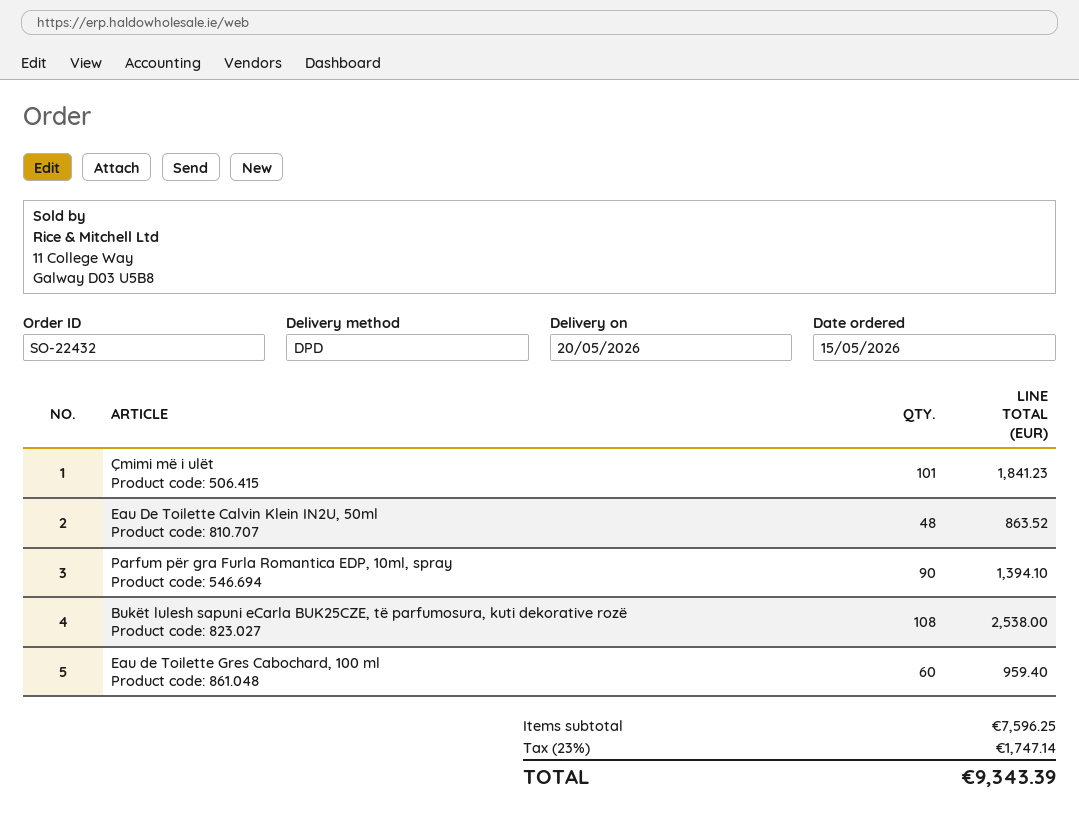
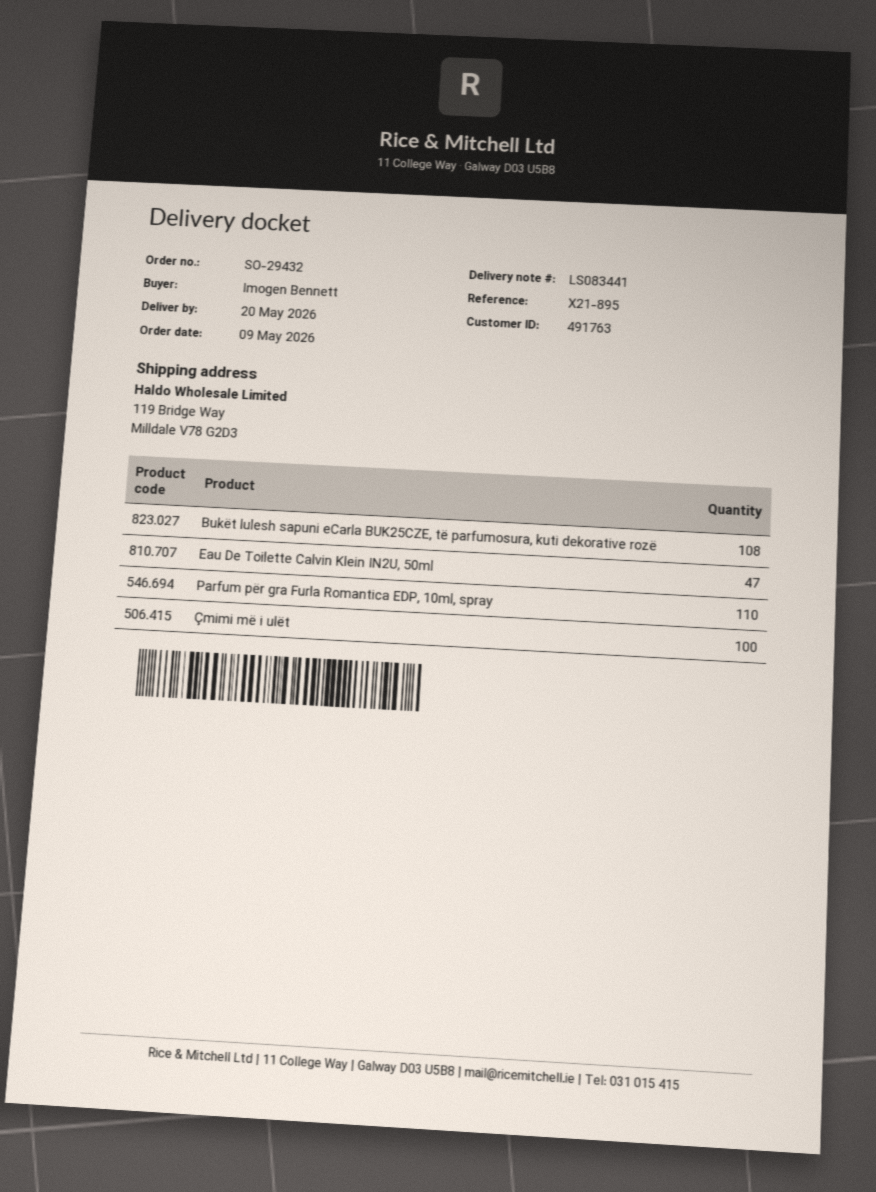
order number: SO-22432 -> SO-29432
order date: 2026-05-15 -> 2026-05-09
Çmimi më i ulët: 101 -> 100
Eau De Toilette Calvin Klein IN2U, 50ml: 48 -> 47
Parfum për gra Furla Romantica EDP, 10ml, spray: 90 -> 110
Eau de Toilette Gres Cabochard, 100 ml: 60 -> none

